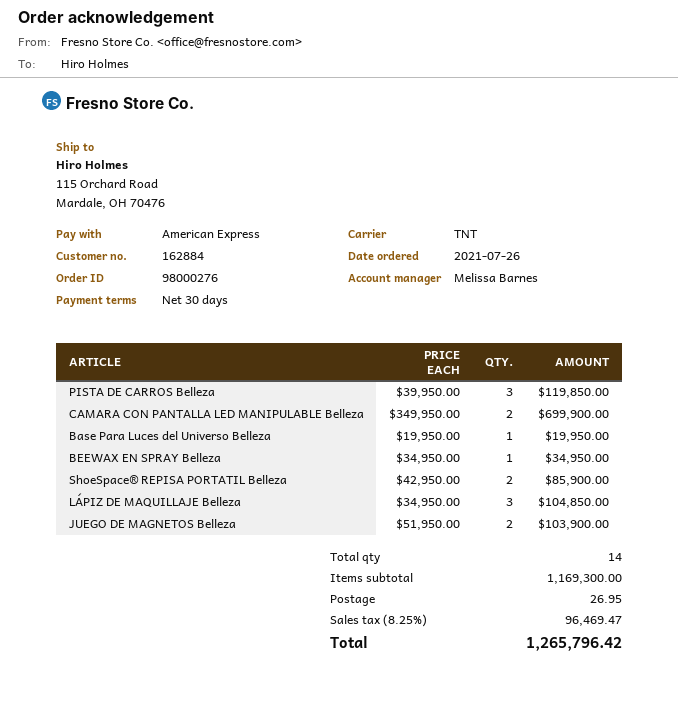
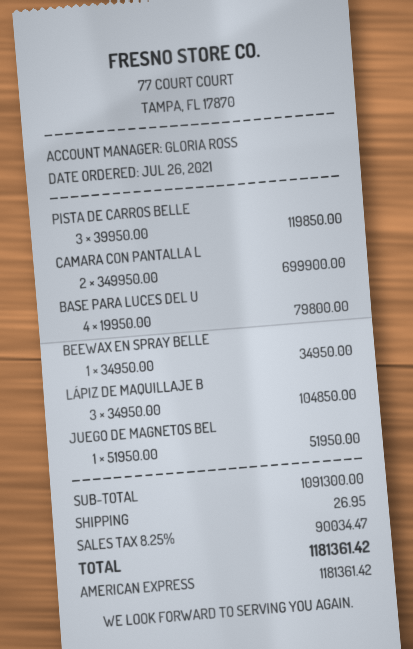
sales rep: Melissa Barnes -> GLORIA ROSS
Base Para Luces del Universo Belleza: 1 x 19950.00 = 19950.00 -> 4 x 19950.00 = 79800.00
ShoeSpace® REPISA PORTATIL Belleza: 2 x 42950.00 = 85900.00 -> none
JUEGO DE MAGNETOS Belleza: 2 x 51950.00 = 103900.00 -> 1 x 51950.00 = 51950.00
subtotal: 1169300.00 -> 1091300.00
tax: 8.25% = 96469.47 -> 8.25% = 90034.47
total: 1265796.42 -> 1181361.42

